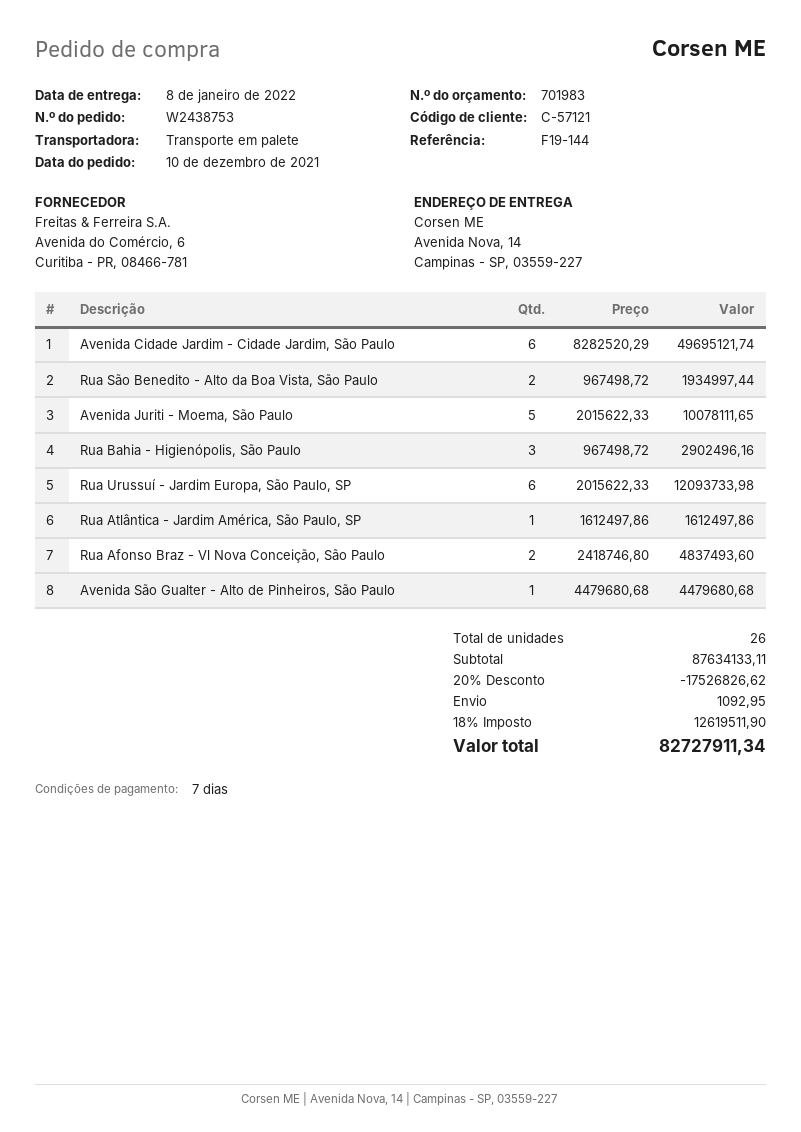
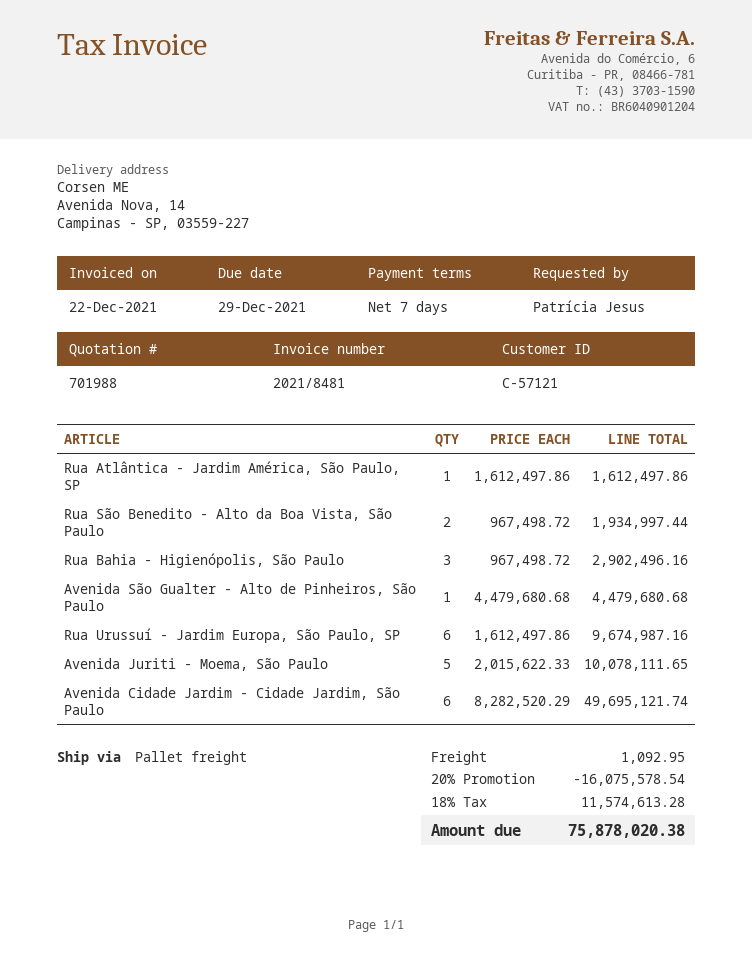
quote number: 701983 -> 701988
Rua Urussuí - Jardim Europa, São Paulo, SP: 6 x 2015622.33 = 12093733.98 -> 6 x 1612497.86 = 9674987.16
Rua Afonso Braz - Vl Nova Conceição, São Paulo: 2 x 2418746.80 = 4837493.60 -> none
discount: 20% = 17526826.62 -> 20% = 16075578.54
tax: 18% = 12619511.90 -> 18% = 11574613.28
total: 82727911.34 -> 75878020.38

